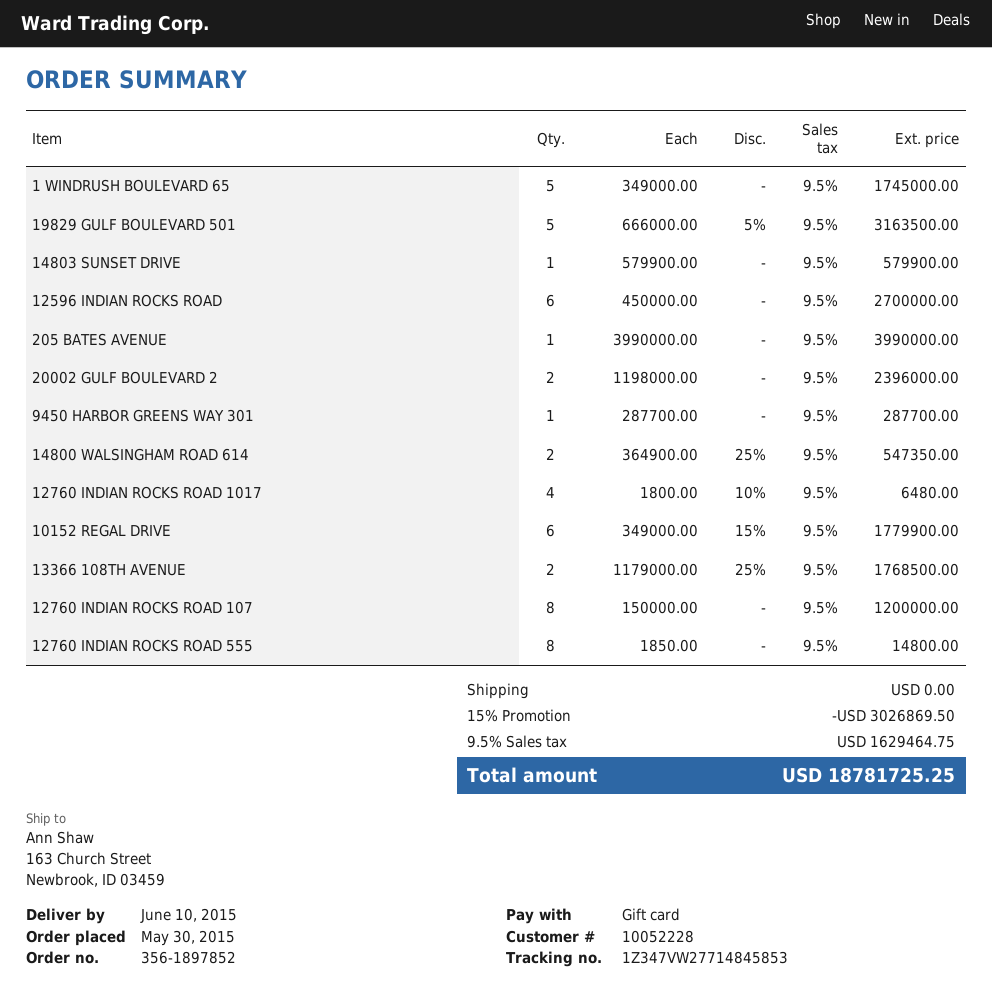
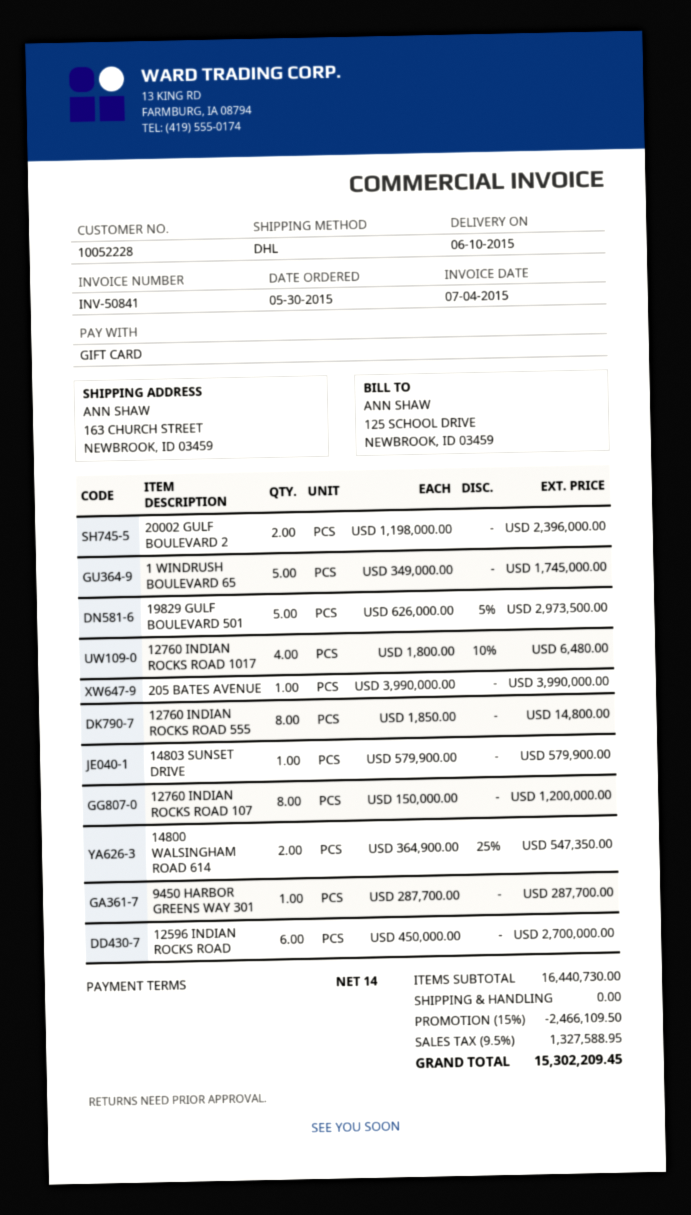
19829 GULF BOULEVARD 501: 5 x 666000.00 - 5% = 3163500.00 -> 5 x 626000.00 - 5% = 2973500.00
10152 REGAL DRIVE: 6 x 349000.00 - 15% = 1779900.00 -> none
13366 108TH AVENUE: 2 x 1179000.00 - 25% = 1768500.00 -> none
discount: 15% = 3026869.50 -> 15% = 2466109.50
tax: 9.5% = 1629464.75 -> 9.5% = 1327588.95
total: 18781725.25 -> 15302209.45

